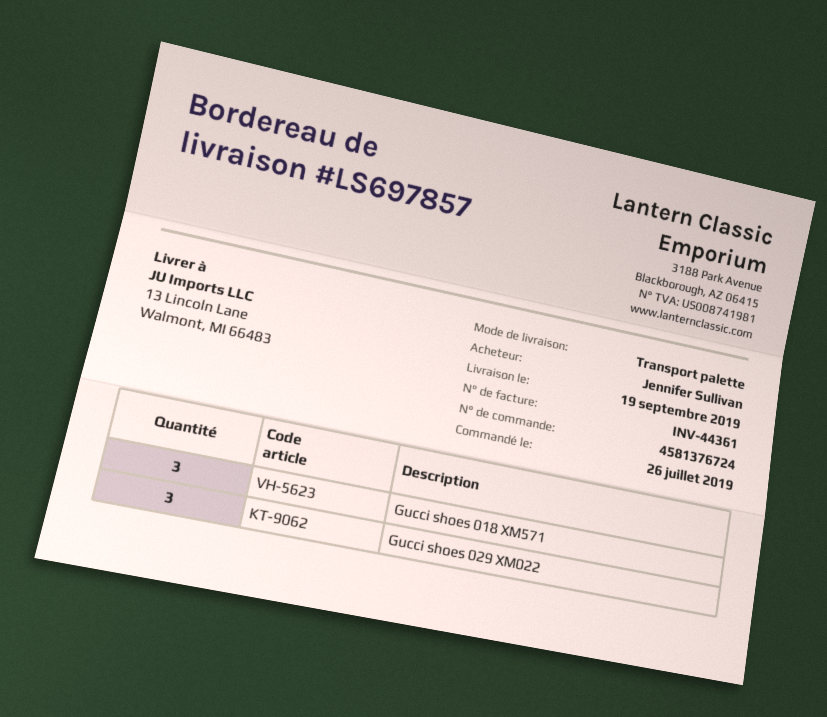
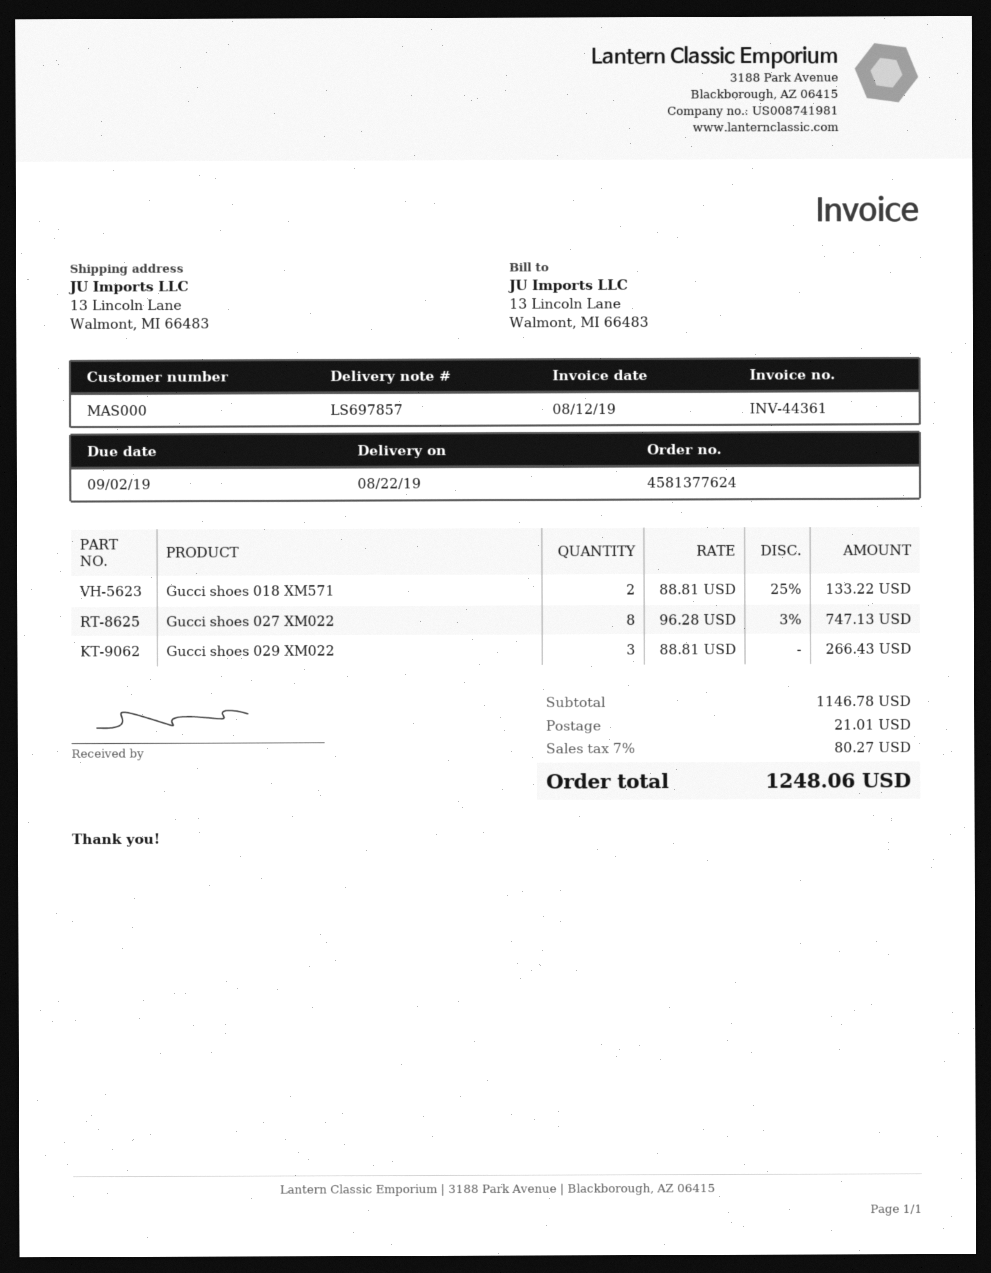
order number: 4581376724 -> 4581377624
delivery date: 2019-09-19 -> 2019-08-22
Gucci shoes 018 XM571: 3 -> 2
Gucci shoes 027 XM022: none -> 8

